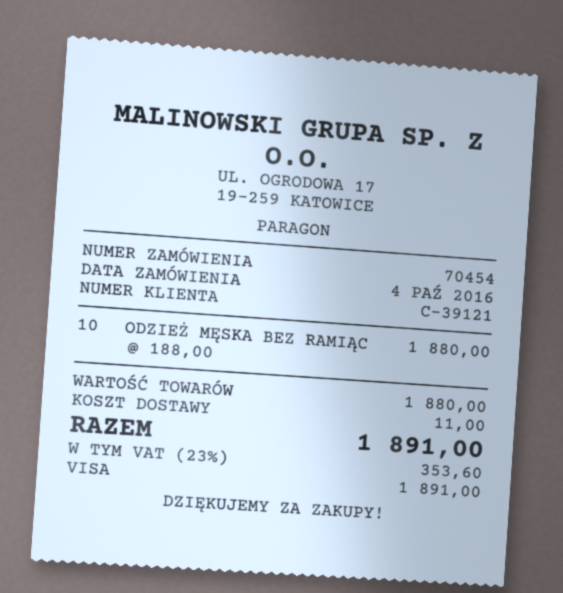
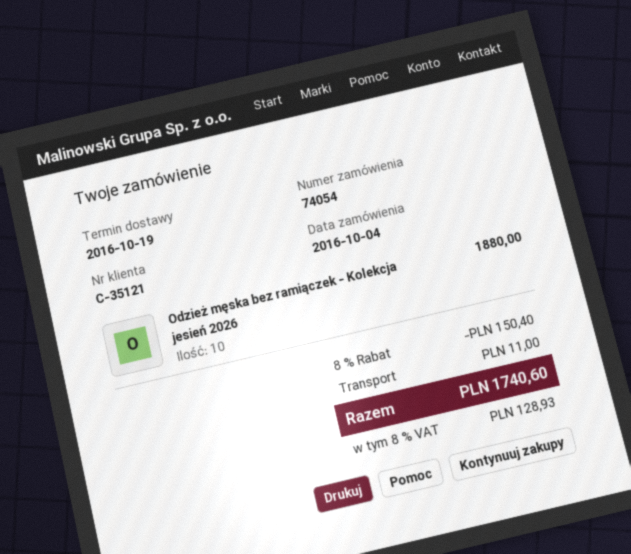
order number: 70454 -> 74054
customer number: C-39121 -> C-35121
discount: none -> 8% = 150.40
tax: 23% = 353.60 -> 8% = 128.93
total: 1891.00 -> 1740.60

